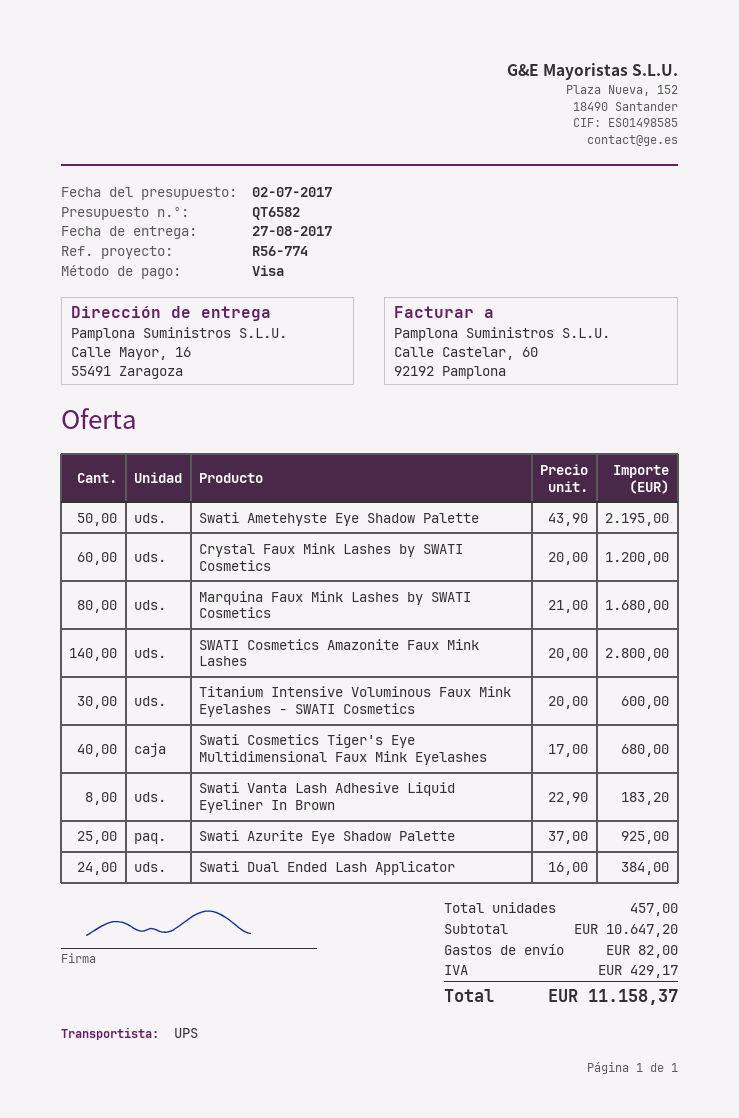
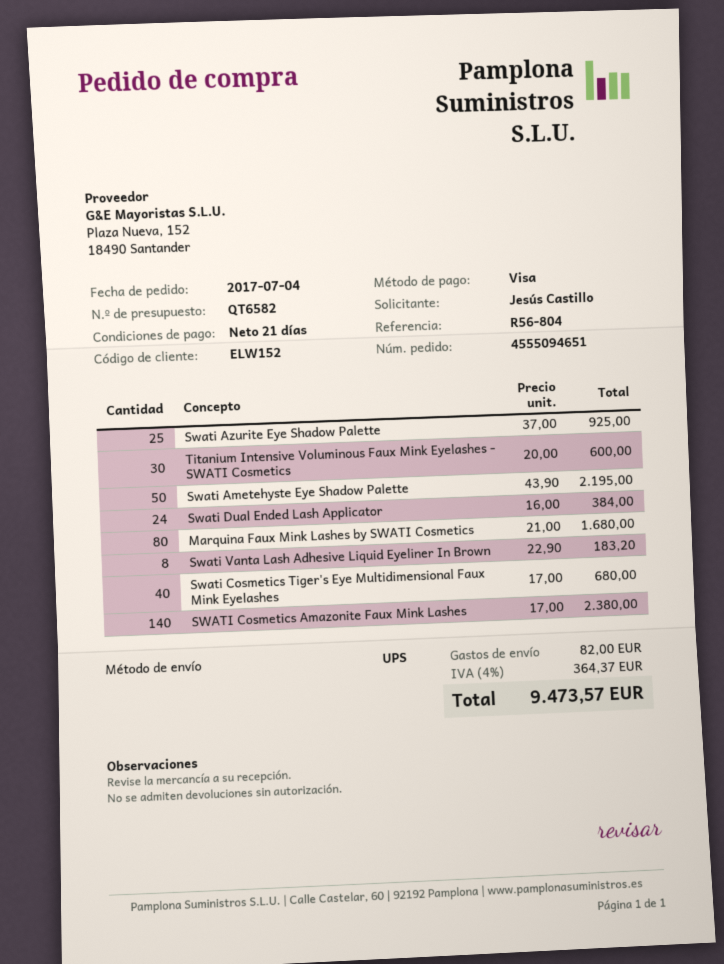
reference: R56-774 -> R56-804
Crystal Faux Mink Lashes by SWATI Cosmetics: 60 x 20.00 = 1200.00 -> none
SWATI Cosmetics Amazonite Faux Mink Lashes: 140 x 20.00 = 2800.00 -> 140 x 17.00 = 2380.00
tax: 429.17 -> 364.37
total: 11158.37 -> 9473.57

